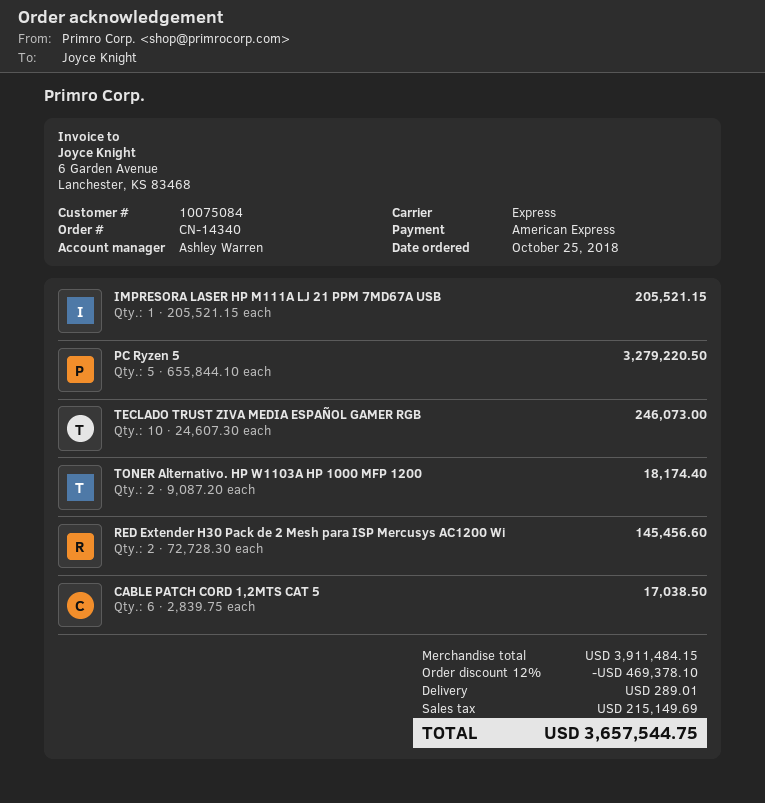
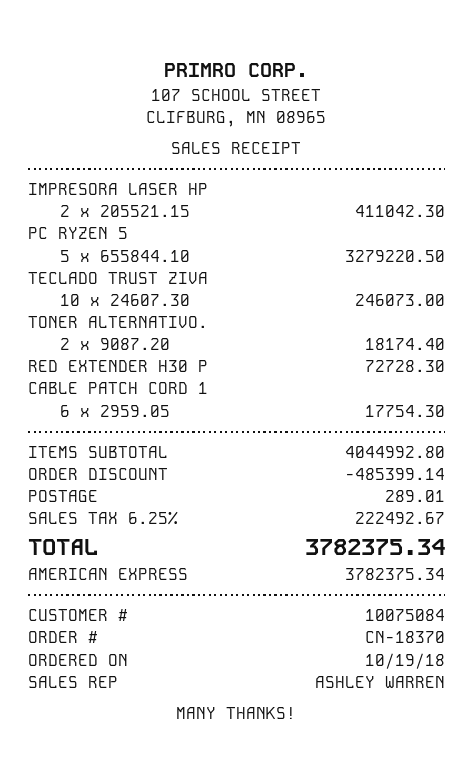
order number: CN-14340 -> CN-18370
order date: 2018-10-25 -> 2018-10-19
IMPRESORA LASER HP M111A LJ 21 PPM 7MD67A USB: 1 x 205521.15 = 205521.15 -> 2 x 205521.15 = 411042.30
RED Extender H30 Pack de 2 Mesh para ISP Mercusys AC1200 Wi: 2 x 72728.30 = 145456.60 -> 1 x 72728.30 = 72728.30
CABLE PATCH CORD 1,2MTS CAT 5: 6 x 2839.75 = 17038.50 -> 6 x 2959.05 = 17754.30
subtotal: 3911484.15 -> 4044992.80
discount: 469378.10 -> 485399.14
tax: 215149.69 -> 222492.67
total: 3657544.75 -> 3782375.34

